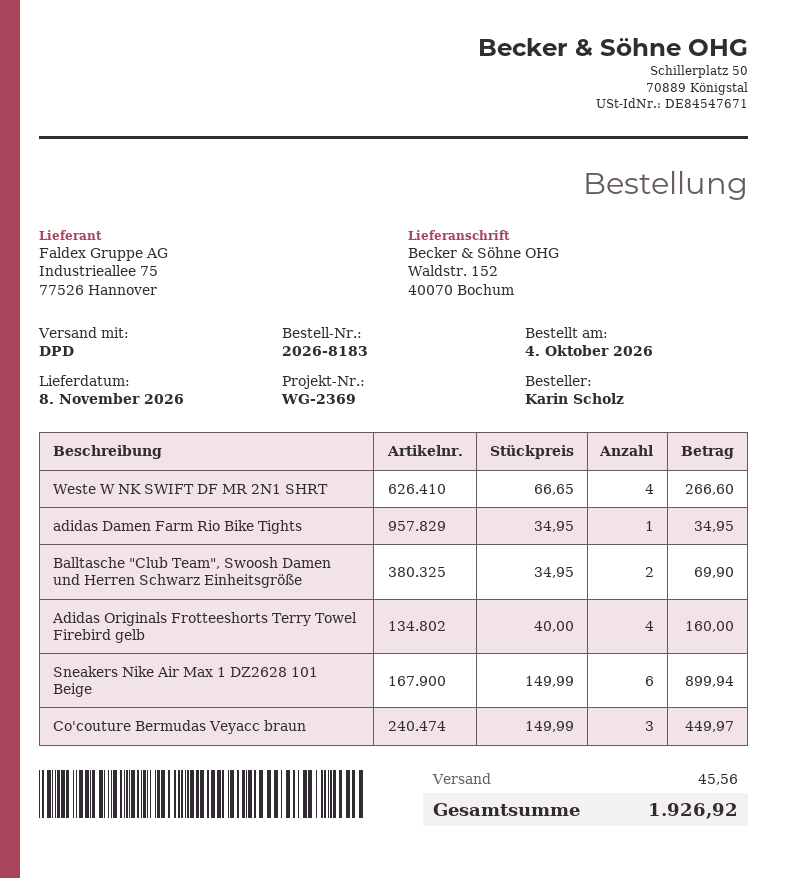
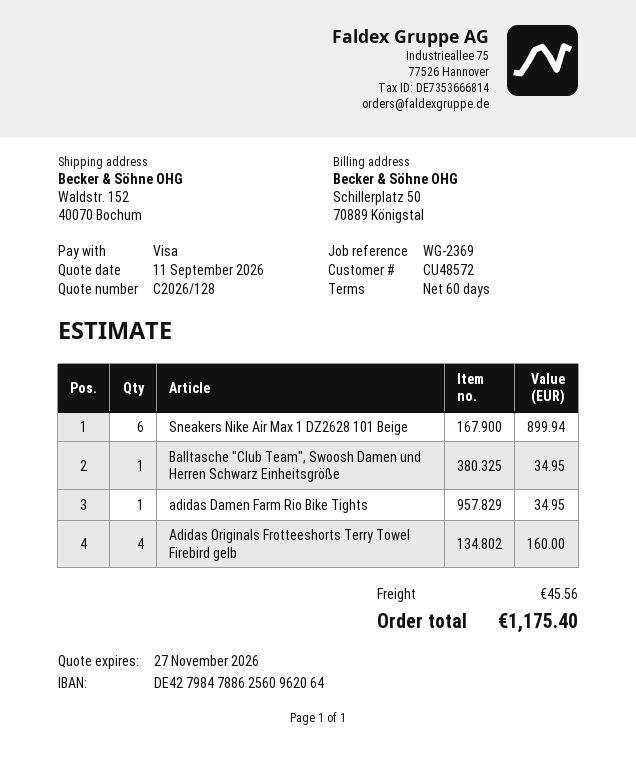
Weste W NK SWIFT DF MR 2N1 SHRT: 4 for 266.60 -> none
Balltasche "Club Team", Swoosh Damen und Herren Schwarz Einheitsgröße: 2 for 69.90 -> 1 for 34.95
Co'couture Bermudas Veyacc braun: 3 for 449.97 -> none
total: 1926.92 -> 1175.40

